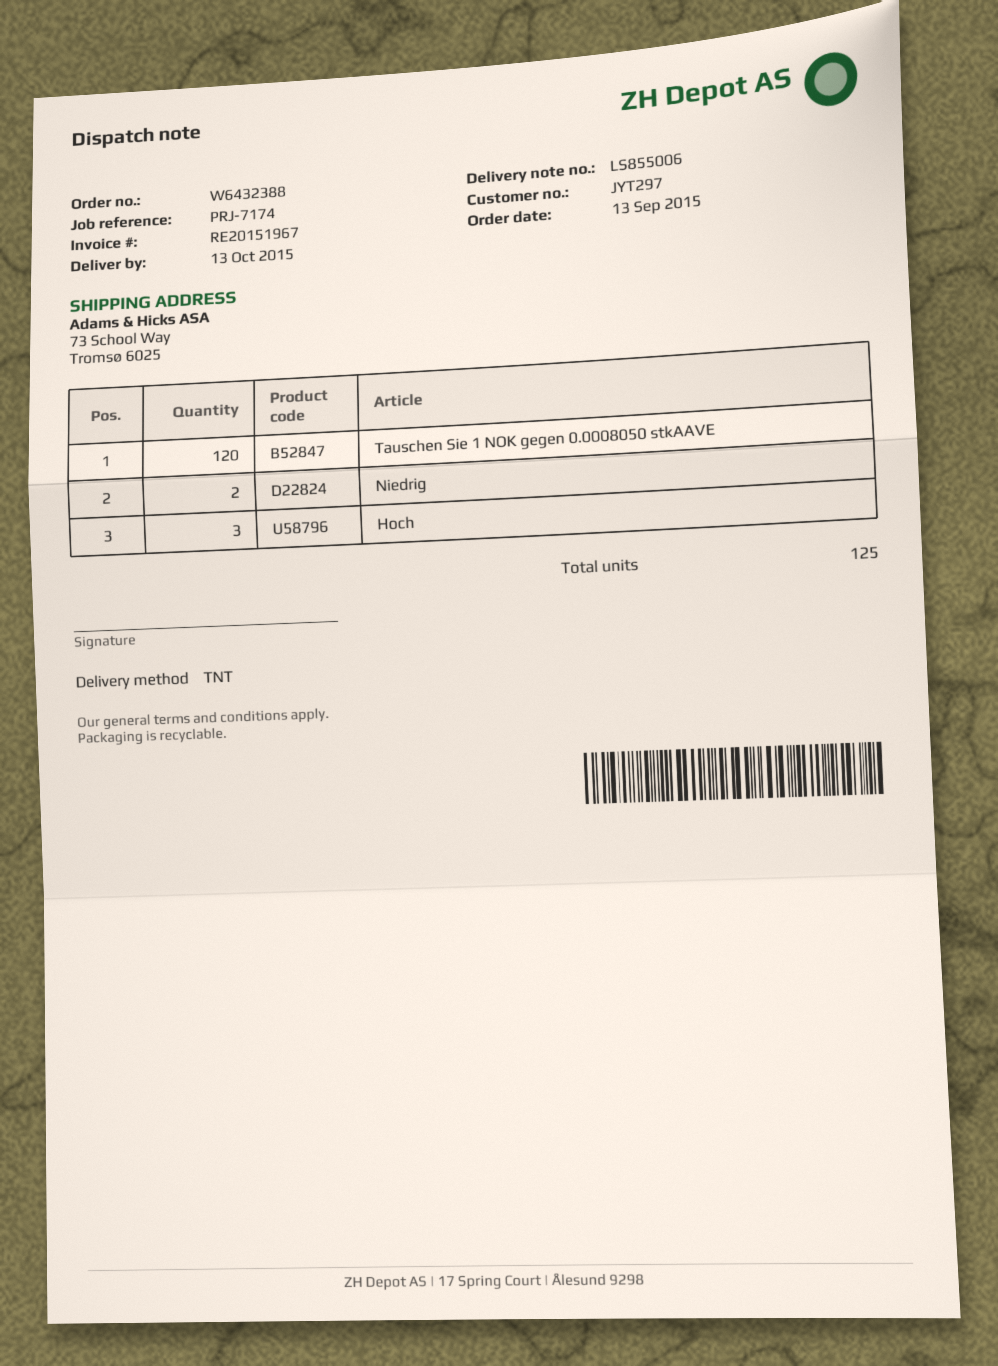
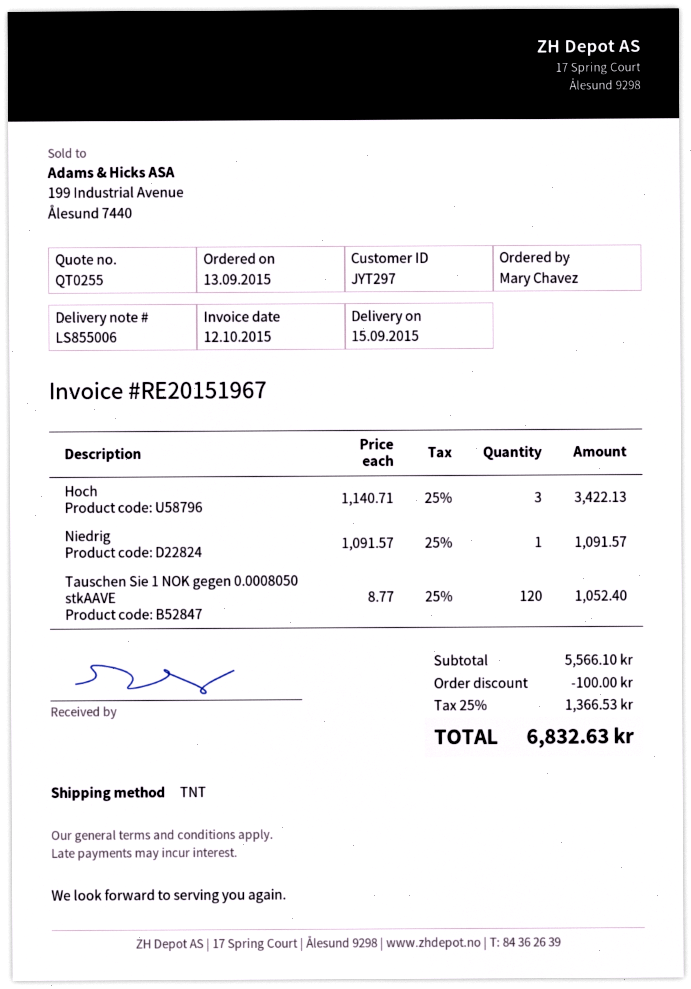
delivery date: 2015-10-13 -> 2015-09-15
Niedrig: 2 -> 1

